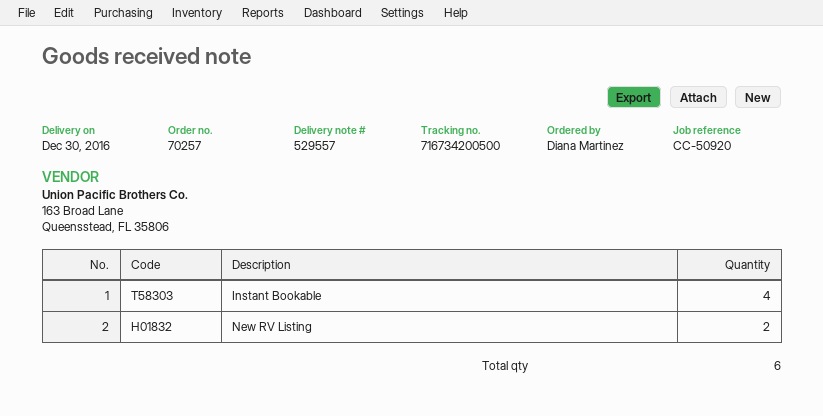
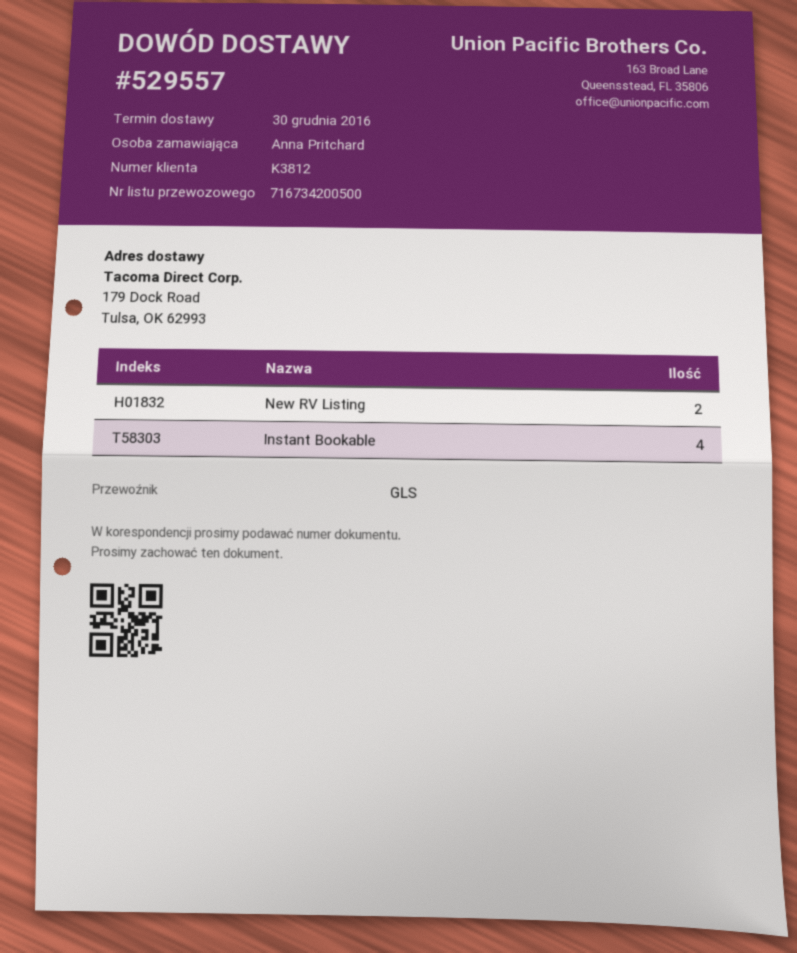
ordered by: Diana Martinez -> Anna Pritchard

